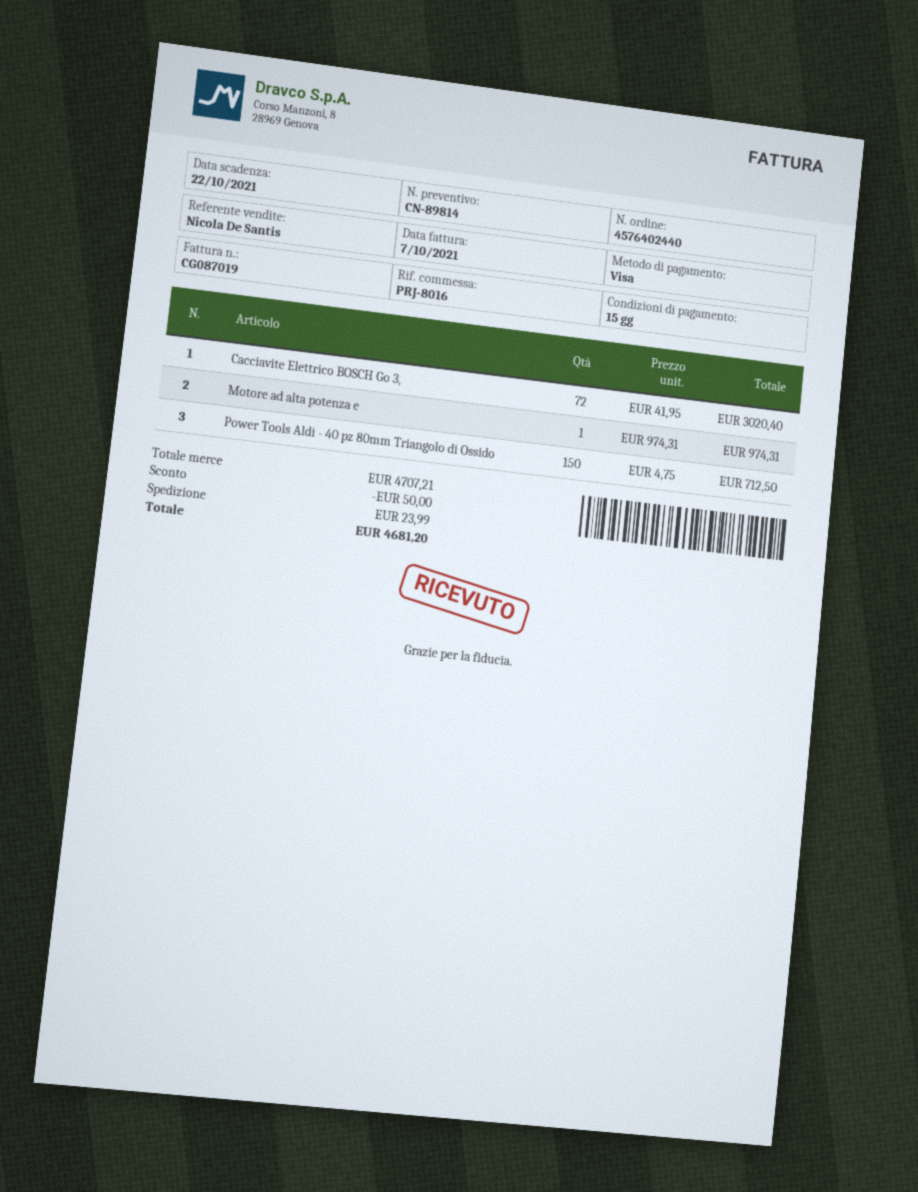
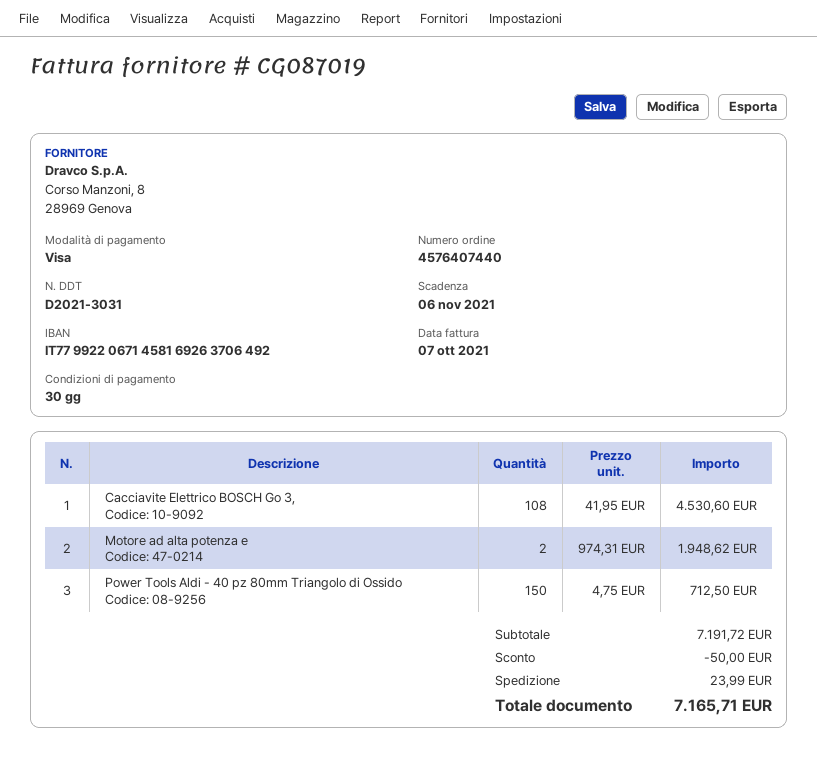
order number: 4576402440 -> 4576407440
payment terms: 15 days -> 30 days
due date: 2021-10-22 -> 2021-11-06
Cacciavite Elettrico BOSCH Go 3,: 72 x 41.95 = 3020.40 -> 108 x 41.95 = 4530.60
Motore ad alta potenza e: 1 x 974.31 = 974.31 -> 2 x 974.31 = 1948.62
subtotal: 4707.21 -> 7191.72
total: 4681.20 -> 7165.71

